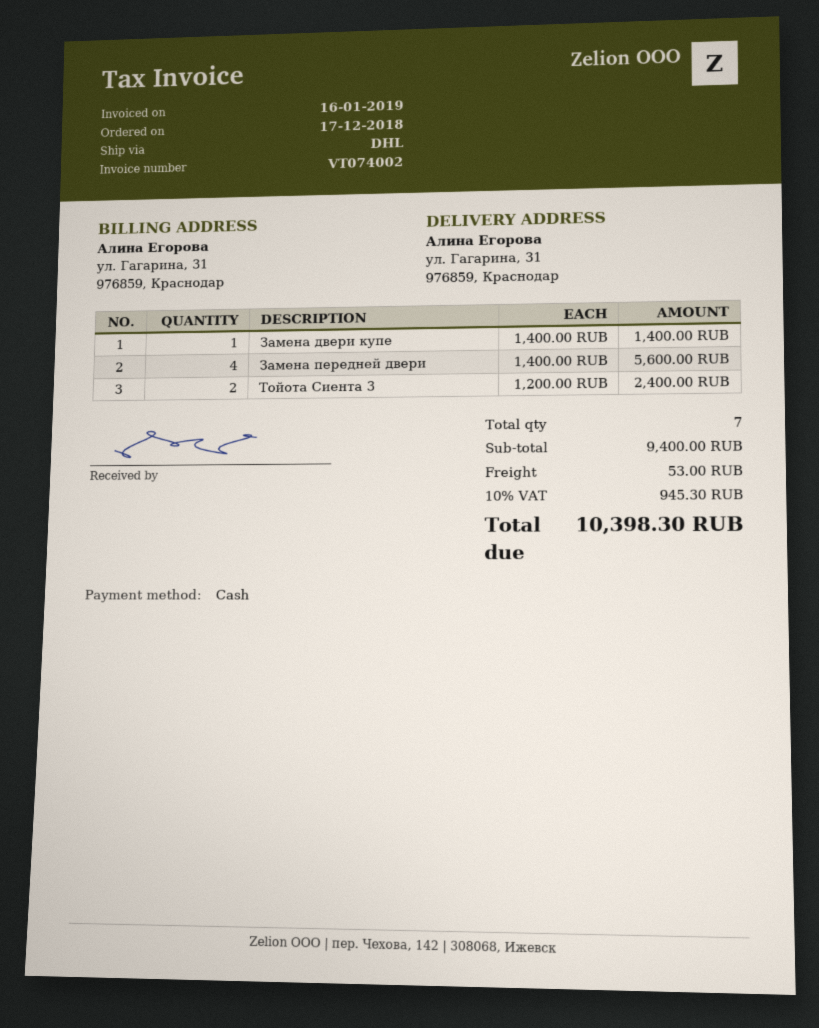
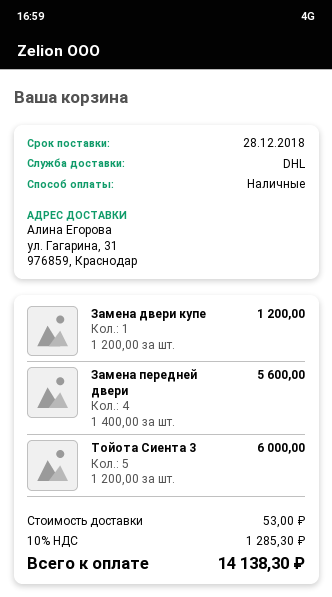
Замена двери купе: 1 x 1400.00 = 1400.00 -> 1 x 1200.00 = 1200.00
Тойота Сиента 3: 2 x 1200.00 = 2400.00 -> 5 x 1200.00 = 6000.00
tax: 10% = 945.30 -> 10% = 1285.30
total: 10398.30 -> 14138.30

